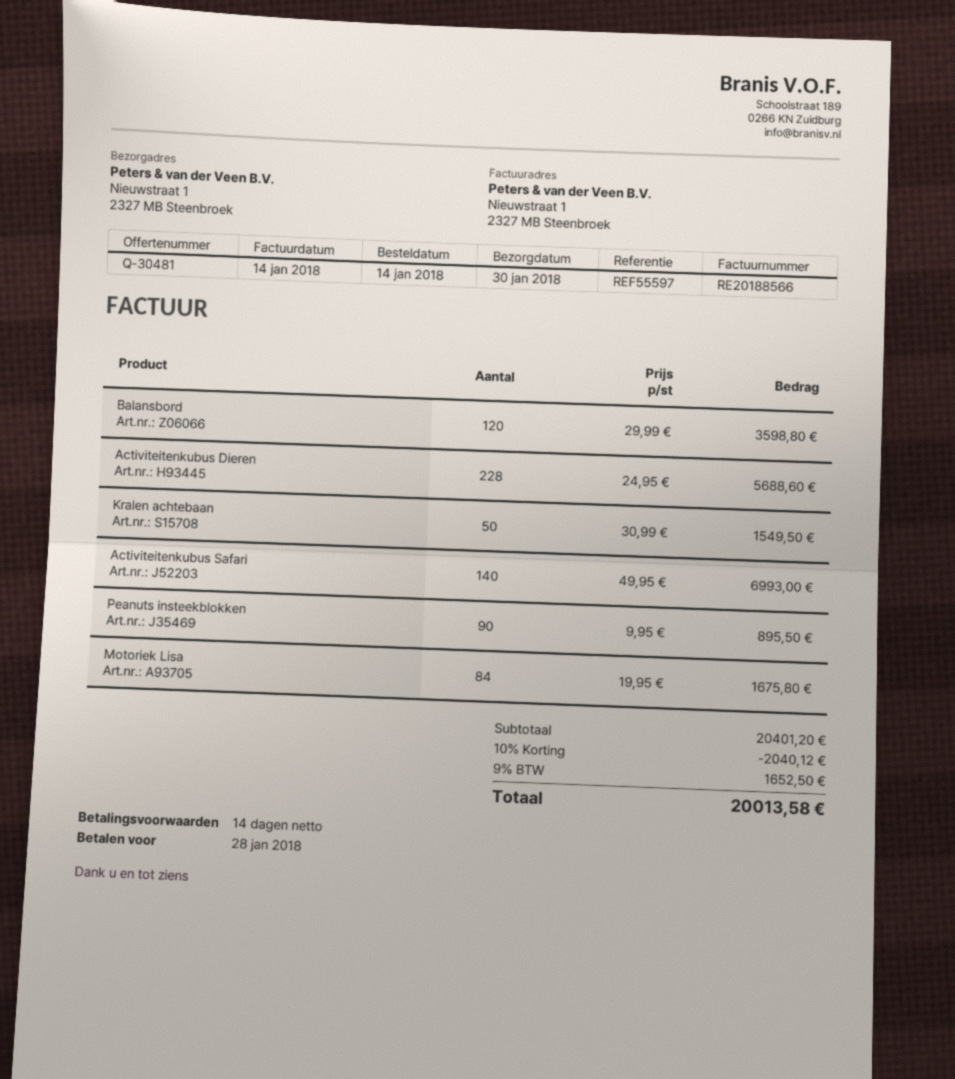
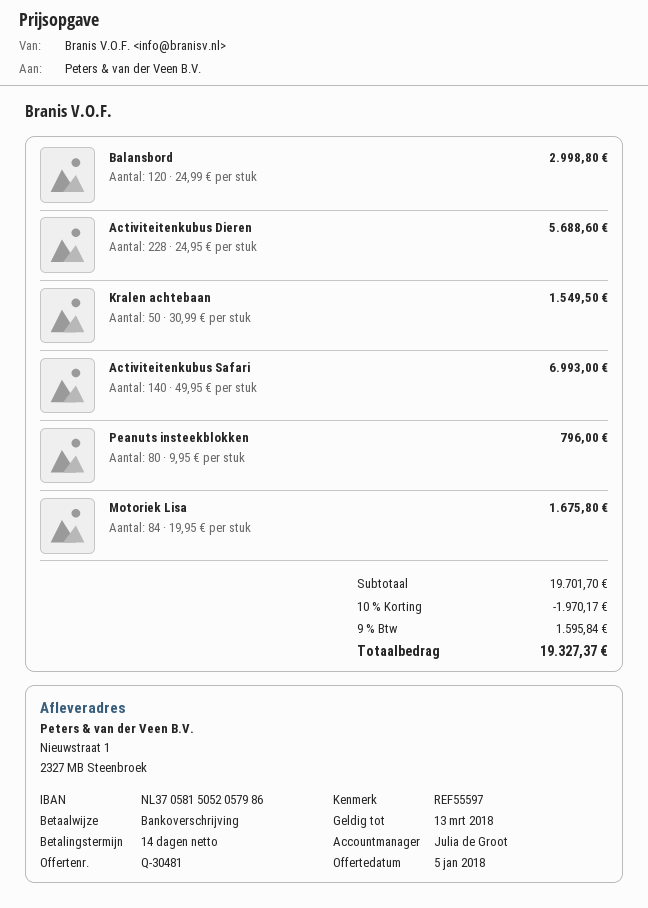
Balansbord: 120 x 29.99 = 3598.80 -> 120 x 24.99 = 2998.80
Peanuts insteekblokken: 90 x 9.95 = 895.50 -> 80 x 9.95 = 796.00
subtotal: 20401.20 -> 19701.70
discount: 10% = 2040.12 -> 10% = 1970.17
tax: 9% = 1652.50 -> 9% = 1595.84
total: 20013.58 -> 19327.37

